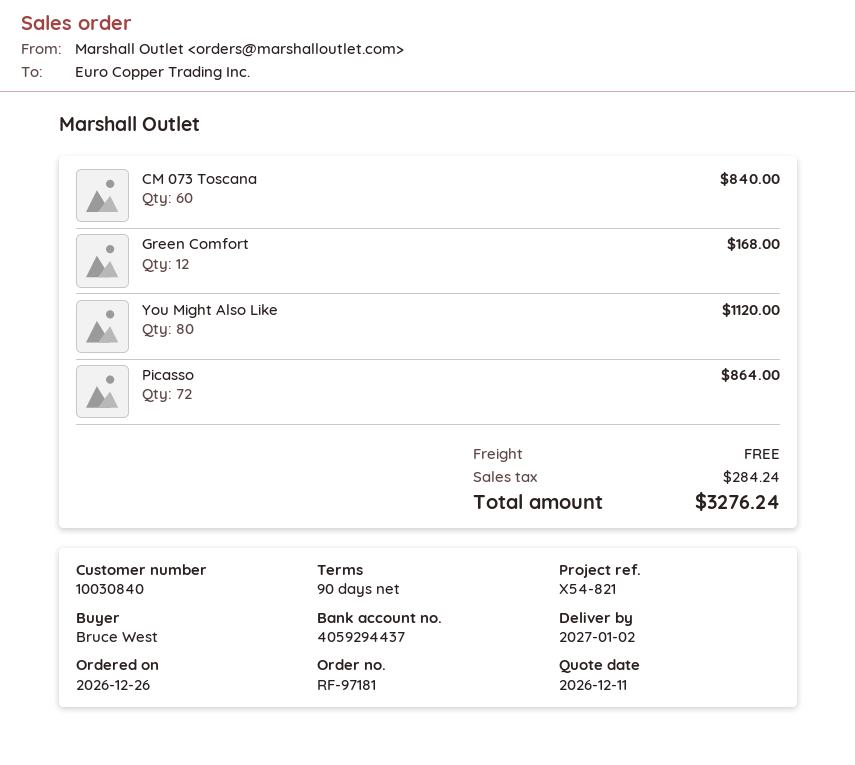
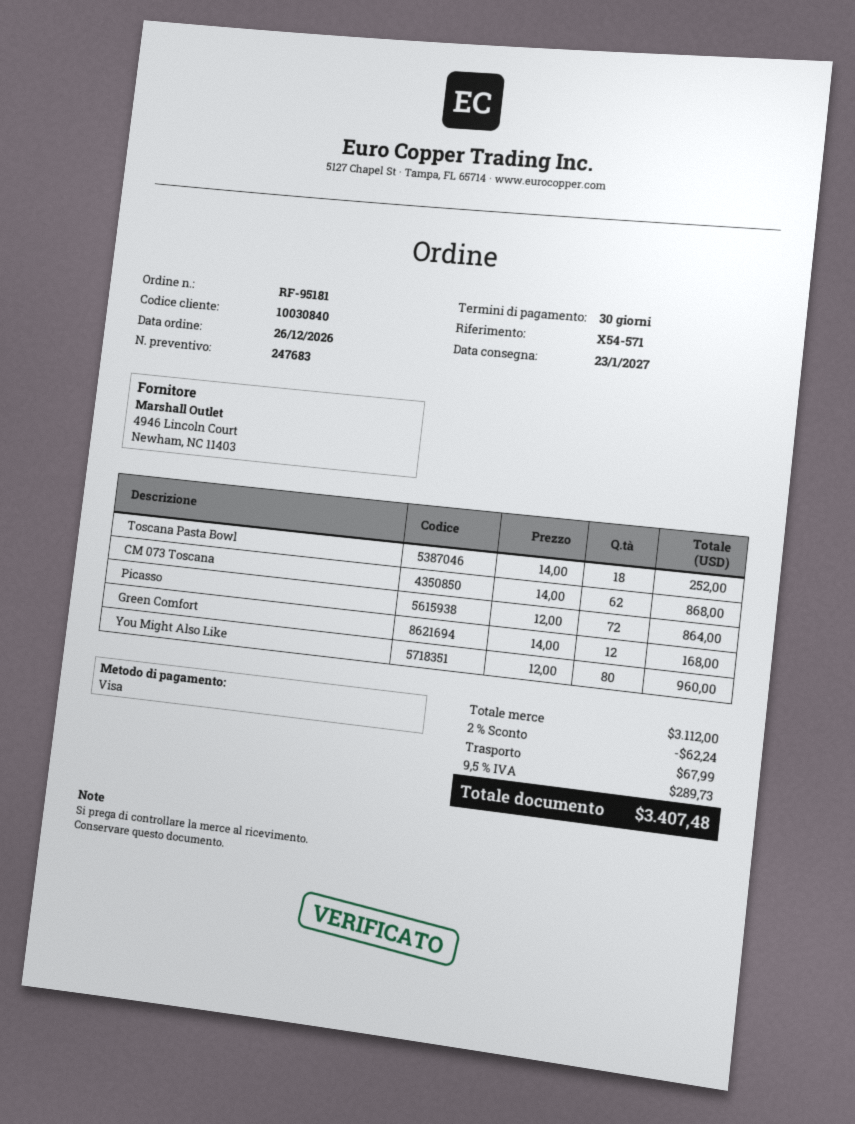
order number: RF-97181 -> RF-95181
delivery date: 2027-01-02 -> 2027-01-23
payment terms: 90 days -> 30 days
reference: X54-821 -> X54-571
CM 073 Toscana: 60 for 840.00 -> 62 for 868.00
You Might Also Like: 80 for 1120.00 -> 80 for 960.00
Toscana Pasta Bowl: none -> 18 for 252.00
discount: none -> 2% = 62.24
shipping: 0.00 -> 67.99
tax: 284.24 -> 289.73
total: 3276.24 -> 3407.48

